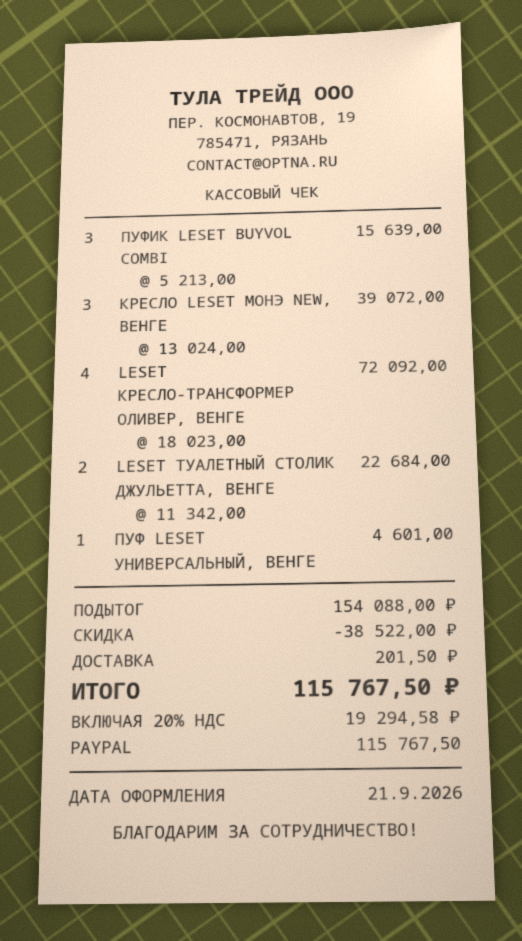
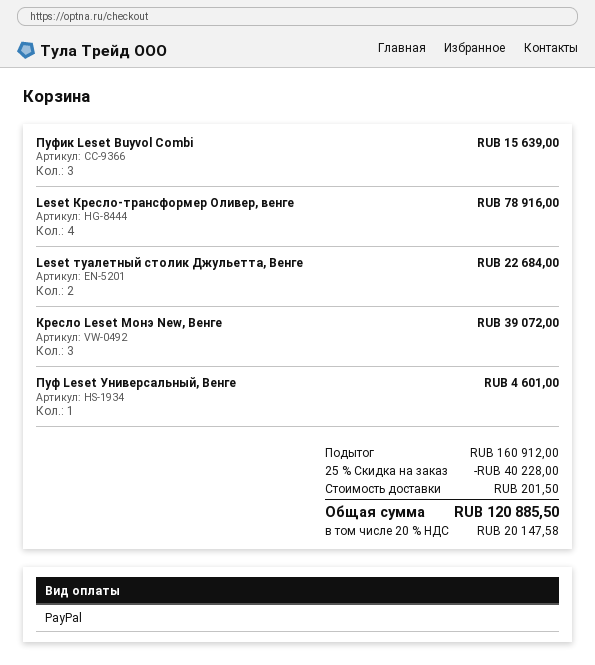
LESET КРЕСЛО-ТРАНСФОРМЕР ОЛИВЕР, ВЕНГЕ: 4 for 72092.00 -> 4 for 78916.00
subtotal: 154088.00 -> 160912.00
discount: 38522.00 -> 40228.00
tax: 20% = 19294.58 -> 20% = 20147.58
total: 115767.50 -> 120885.50

